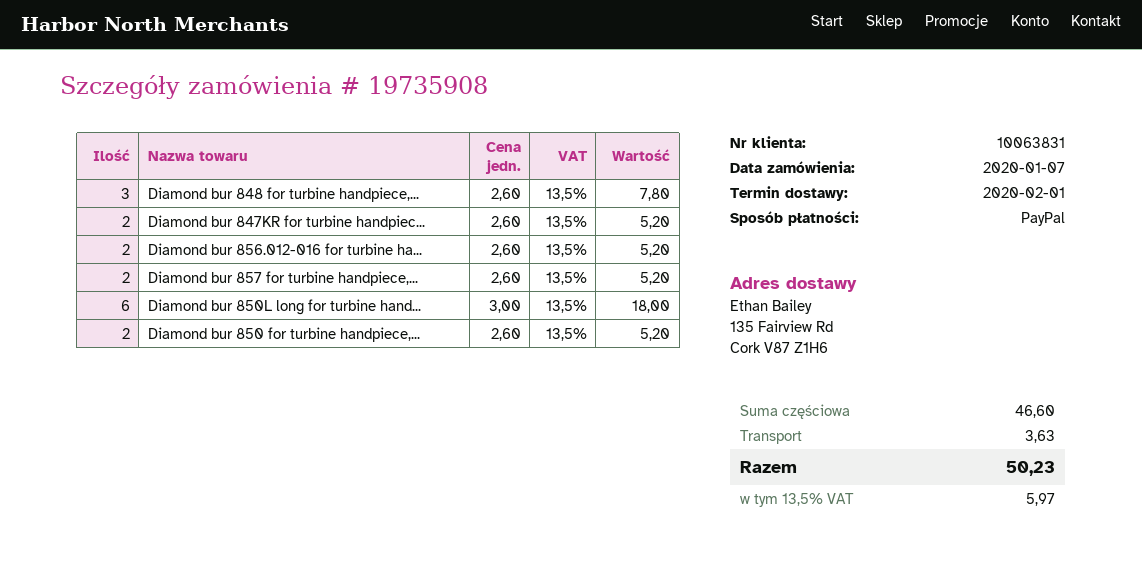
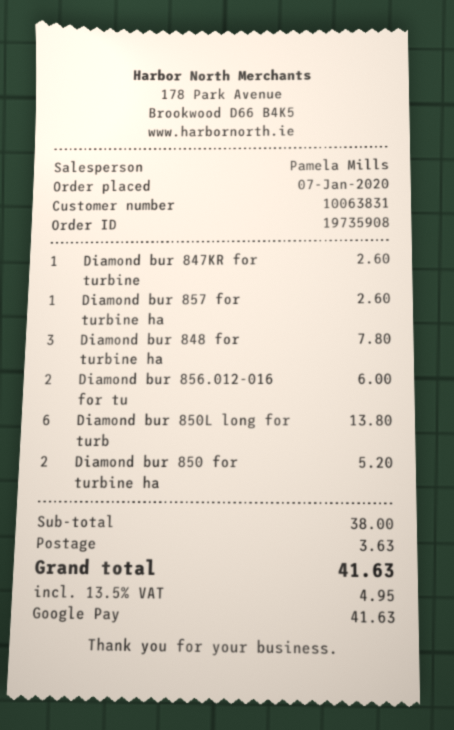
payment method: PayPal -> Google Pay
Diamond bur 847KR for turbine handpiec...: 2 for 5.20 -> 1 for 2.60
Diamond bur 856.012-016 for turbine ha...: 2 for 5.20 -> 2 for 6.00
Diamond bur 857 for turbine handpiece,...: 2 for 5.20 -> 1 for 2.60
Diamond bur 850L long for turbine hand...: 6 for 18.00 -> 6 for 13.80
subtotal: 46.60 -> 38.00
tax: 13.5% = 5.97 -> 13.5% = 4.95
total: 50.23 -> 41.63

